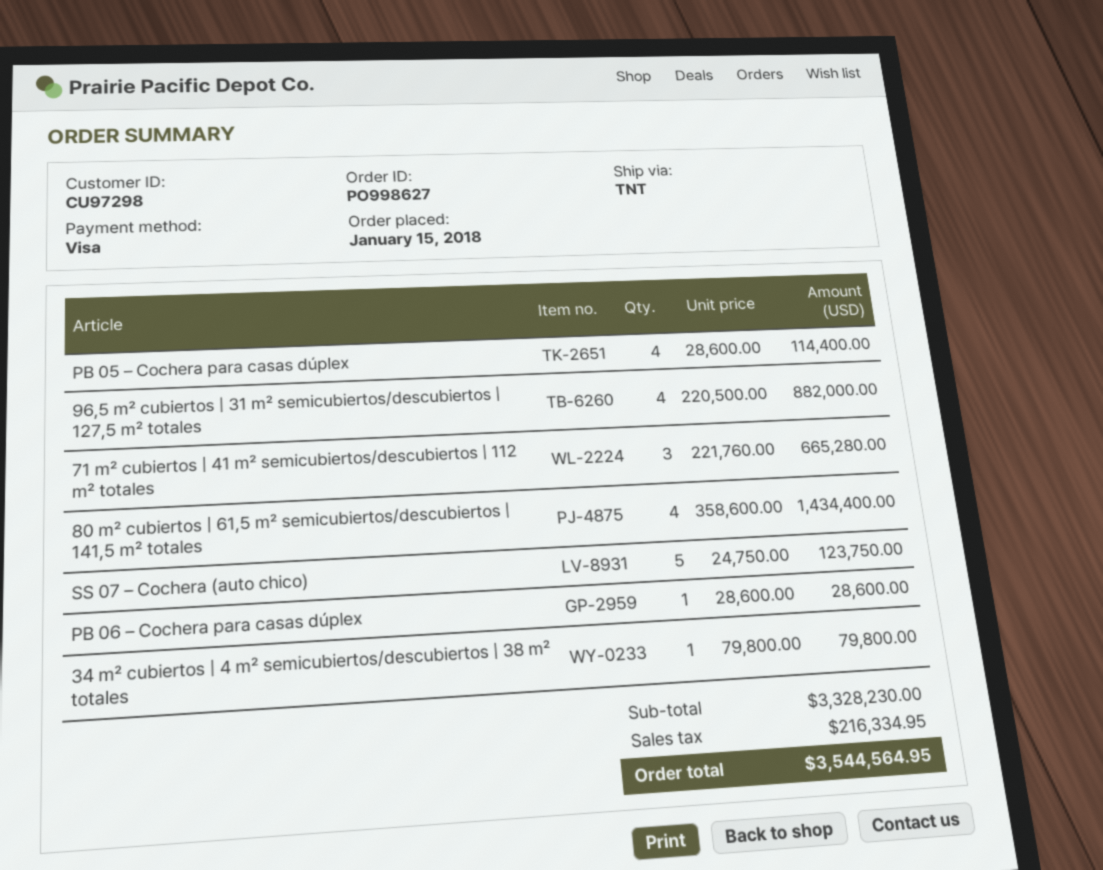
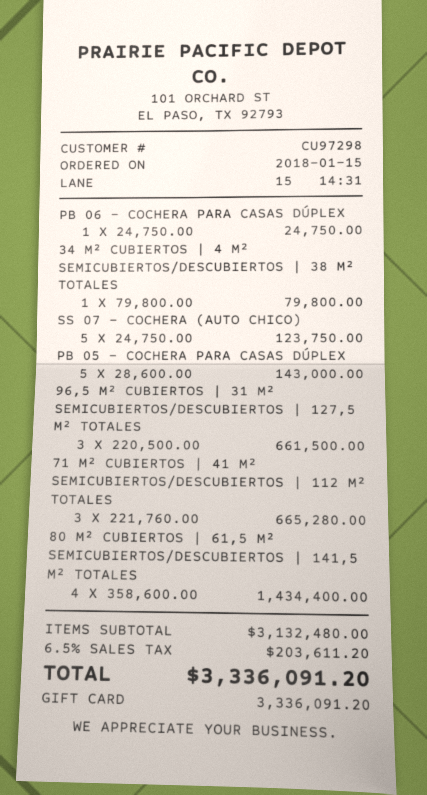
payment method: Visa -> gift card
PB 05 – Cochera para casas dúplex: 4 x 28600.00 = 114400.00 -> 5 x 28600.00 = 143000.00
96,5 m² cubiertos | 31 m² semicubiertos/descubiertos | 127,5 m² totales: 4 x 220500.00 = 882000.00 -> 3 x 220500.00 = 661500.00
PB 06 – Cochera para casas dúplex: 1 x 28600.00 = 28600.00 -> 1 x 24750.00 = 24750.00
subtotal: 3328230.00 -> 3132480.00
tax: 216334.95 -> 203611.20
total: 3544564.95 -> 3336091.20

